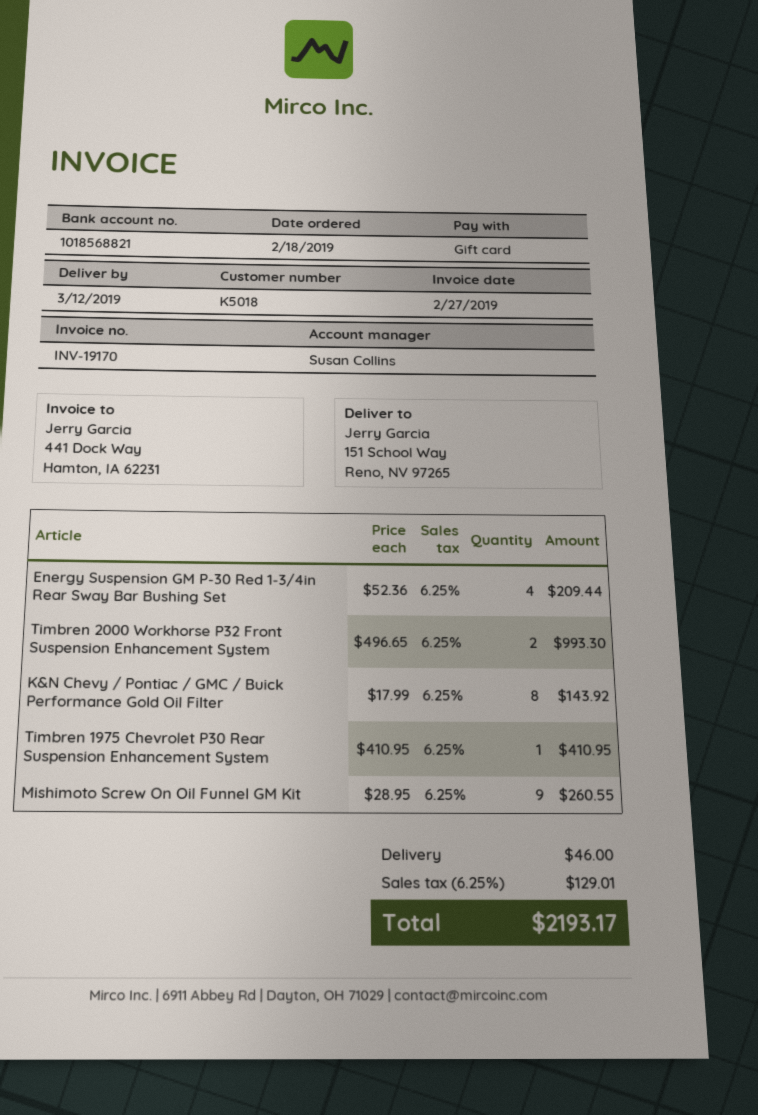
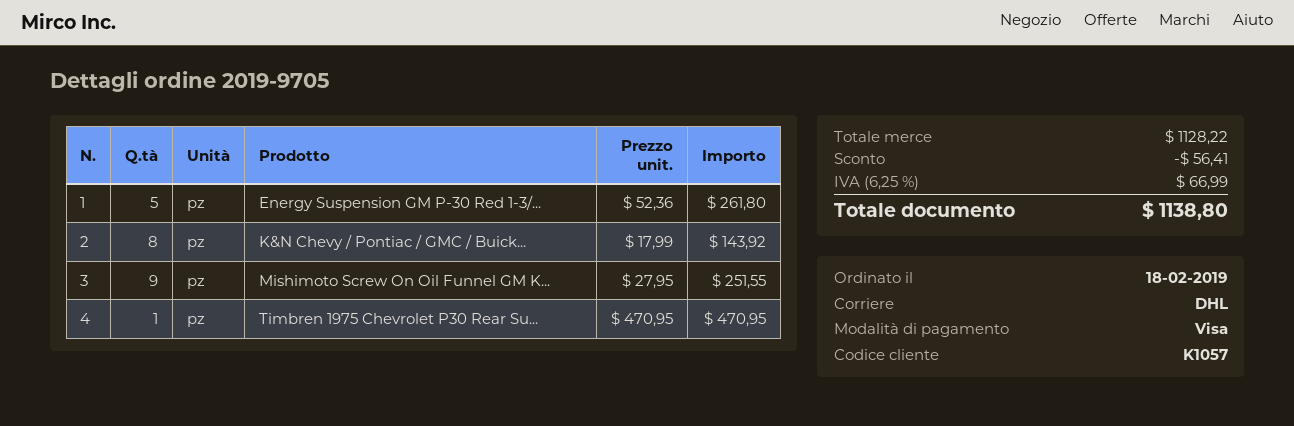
customer number: K5018 -> K1057
payment method: gift card -> Visa
Energy Suspension GM P-30 Red 1-3/4in Rear Sway Bar Bushing Set: 4 x 52.36 = 209.44 -> 5 x 52.36 = 261.80
Timbren 2000 Workhorse P32 Front Suspension Enhancement System: 2 x 496.65 = 993.30 -> none
Timbren 1975 Chevrolet P30 Rear Suspension Enhancement System: 1 x 410.95 = 410.95 -> 1 x 470.95 = 470.95
Mishimoto Screw On Oil Funnel GM Kit: 9 x 28.95 = 260.55 -> 9 x 27.95 = 251.55
discount: none -> 56.41
shipping: 46.00 -> none
tax: 6.25% = 129.01 -> 6.25% = 66.99
total: 2193.17 -> 1138.80

